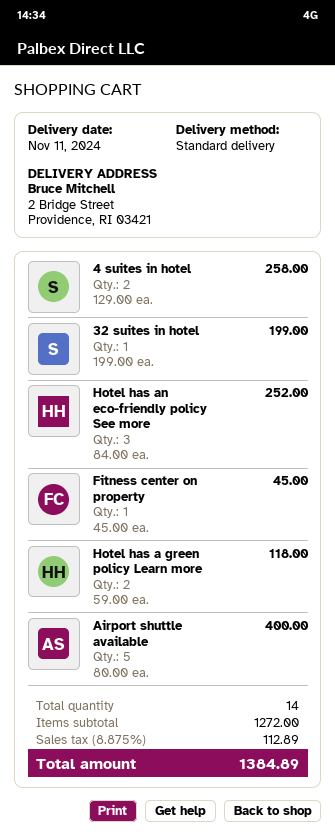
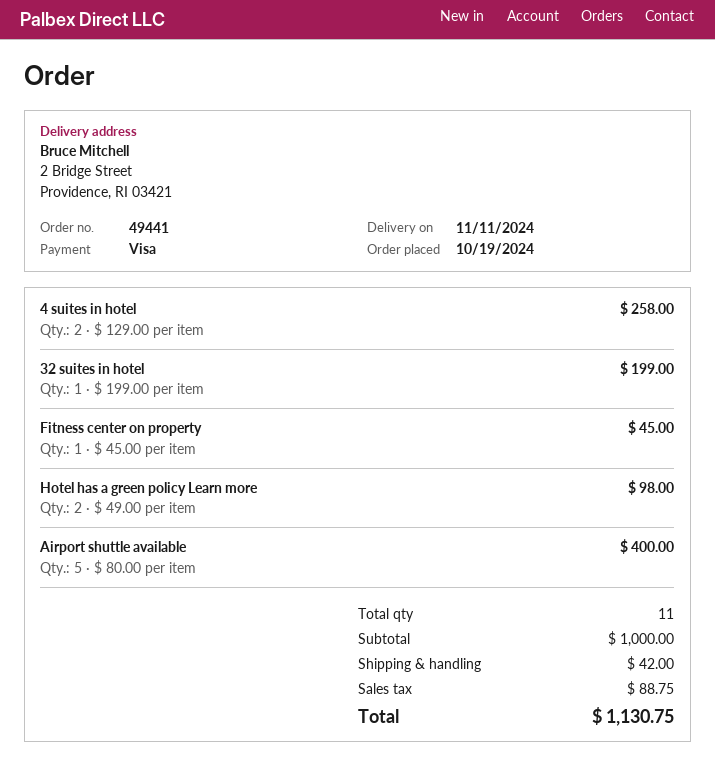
Hotel has an eco-friendly policy See more: 3 x 84.00 = 252.00 -> none
Hotel has a green policy Learn more: 2 x 59.00 = 118.00 -> 2 x 49.00 = 98.00
total quantity: 14 -> 11
subtotal: 1272.00 -> 1000.00
shipping: none -> 42.00
tax: 112.89 -> 88.75
total: 1384.89 -> 1130.75

